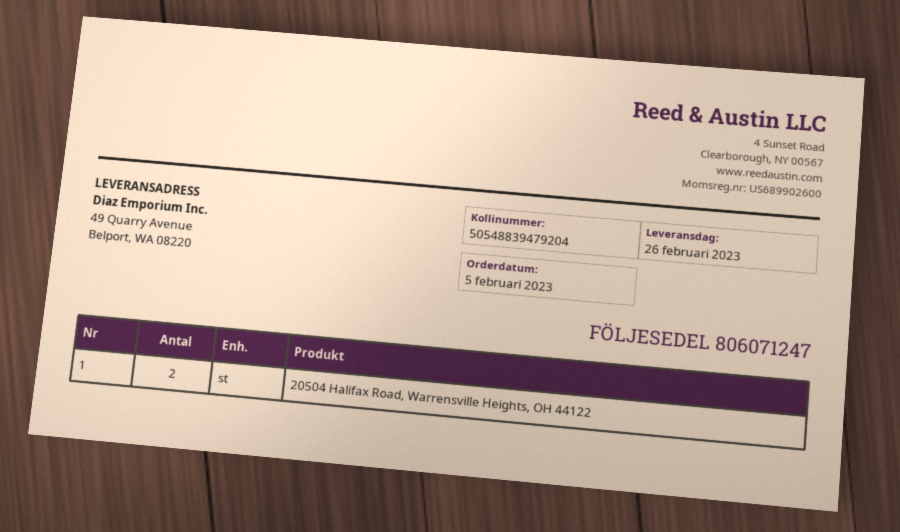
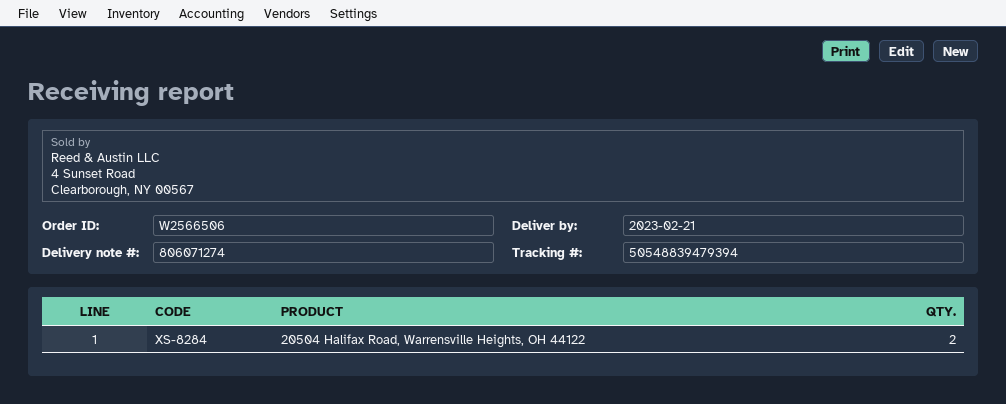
delivery note number: 806071247 -> 806071274
delivery date: 2023-02-26 -> 2023-02-21
tracking number: 50548839479204 -> 50548839479394

